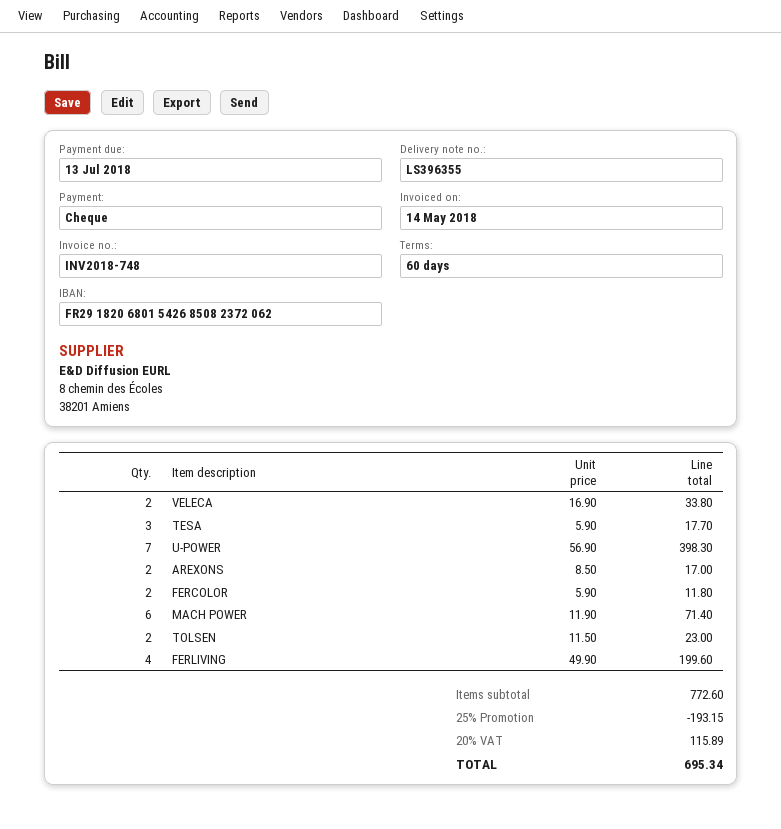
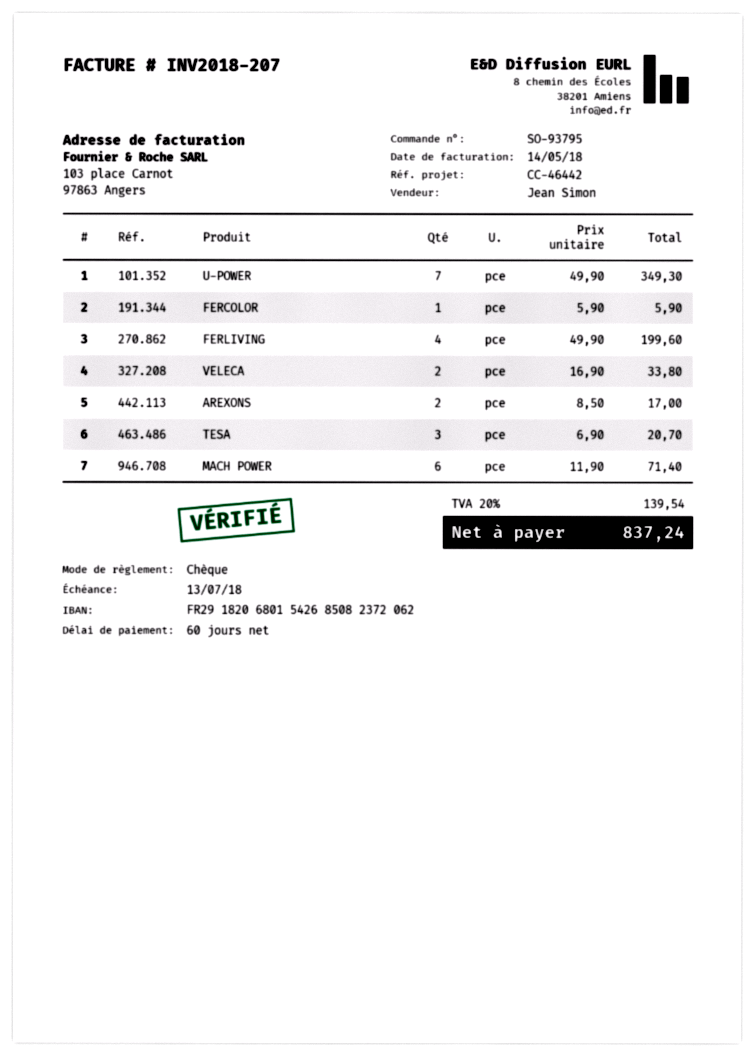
invoice number: INV2018-748 -> INV2018-207
TESA: 3 x 5.90 = 17.70 -> 3 x 6.90 = 20.70
U-POWER: 7 x 56.90 = 398.30 -> 7 x 49.90 = 349.30
FERCOLOR: 2 x 5.90 = 11.80 -> 1 x 5.90 = 5.90
TOLSEN: 2 x 11.50 = 23.00 -> none
discount: 25% = 193.15 -> none
tax: 20% = 115.89 -> 20% = 139.54
total: 695.34 -> 837.24

